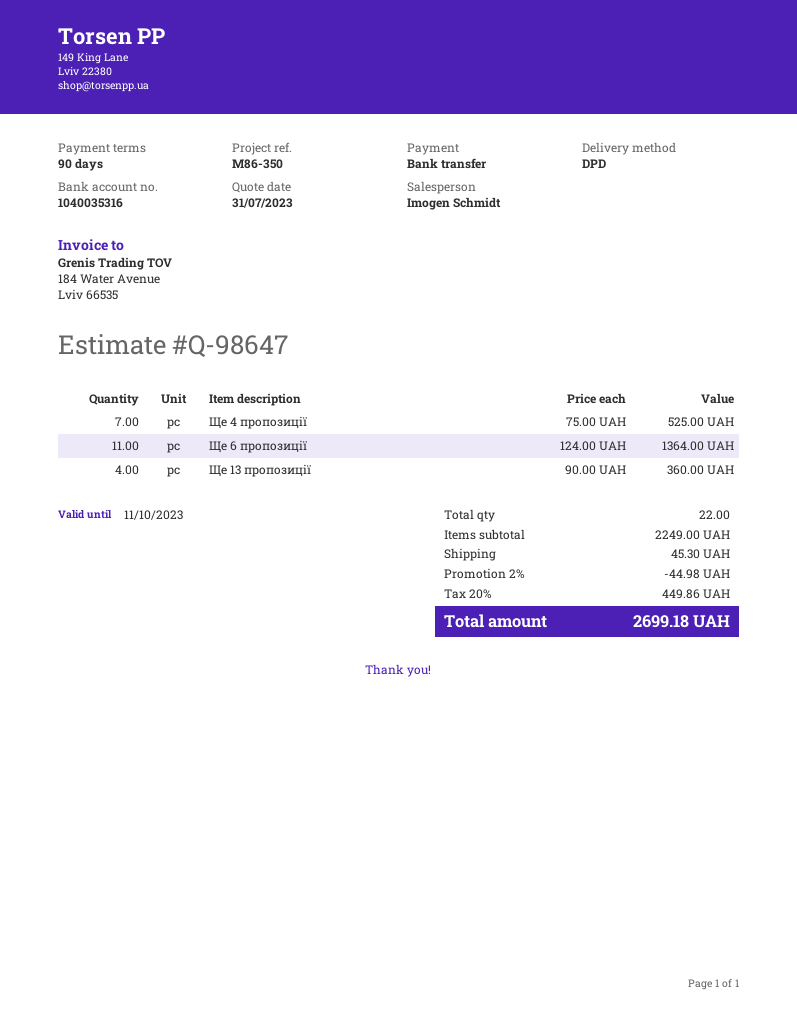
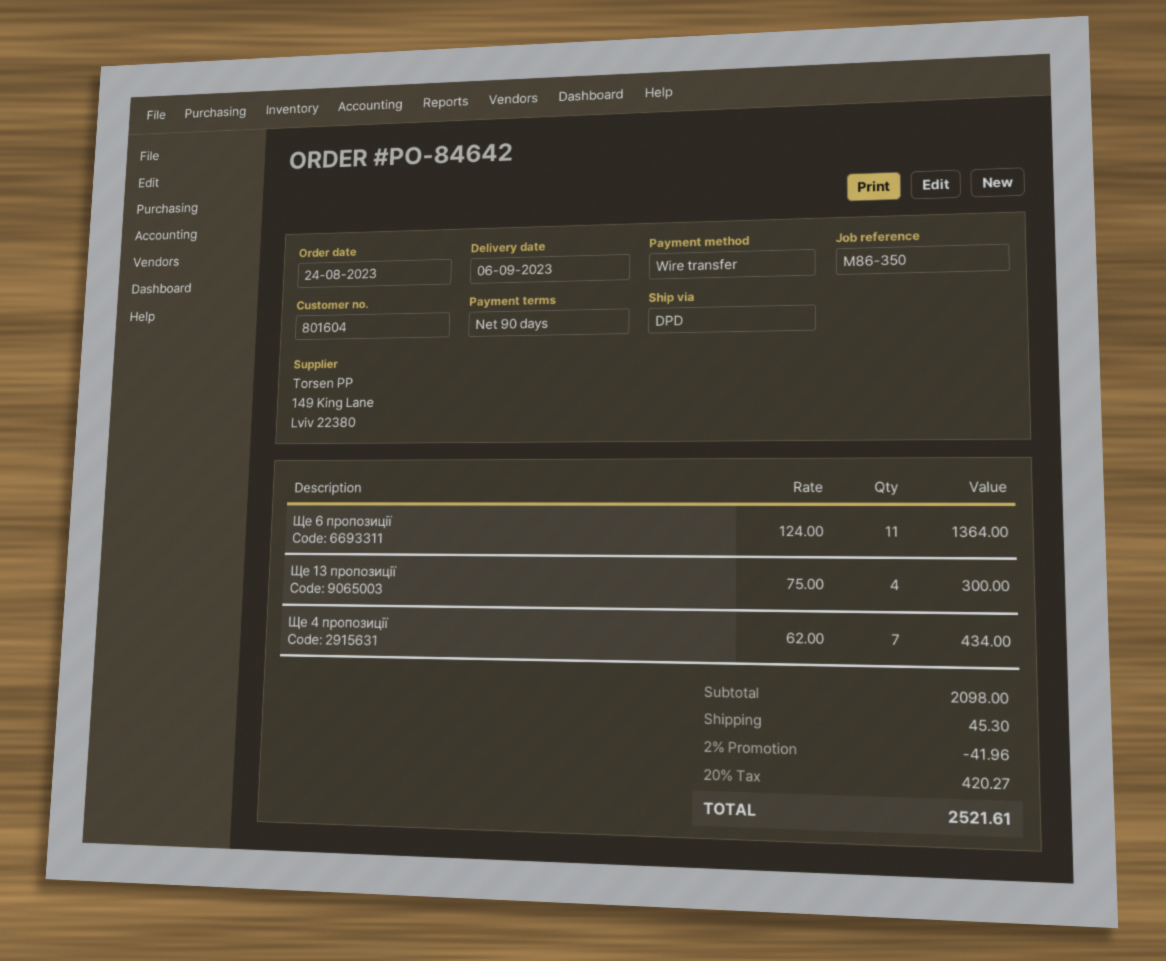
Ще 4 пропозиції: 7 x 75.00 = 525.00 -> 7 x 62.00 = 434.00
Ще 13 пропозиції: 4 x 90.00 = 360.00 -> 4 x 75.00 = 300.00
subtotal: 2249.00 -> 2098.00
discount: 2% = 44.98 -> 2% = 41.96
tax: 20% = 449.86 -> 20% = 420.27
total: 2699.18 -> 2521.61

